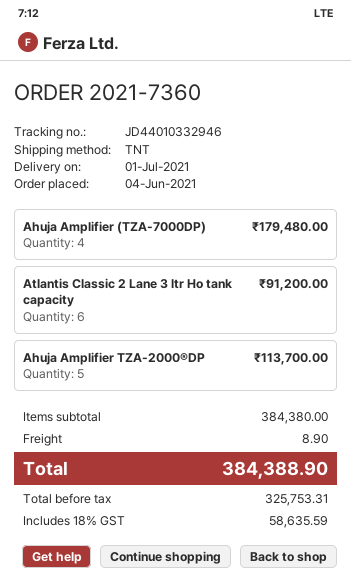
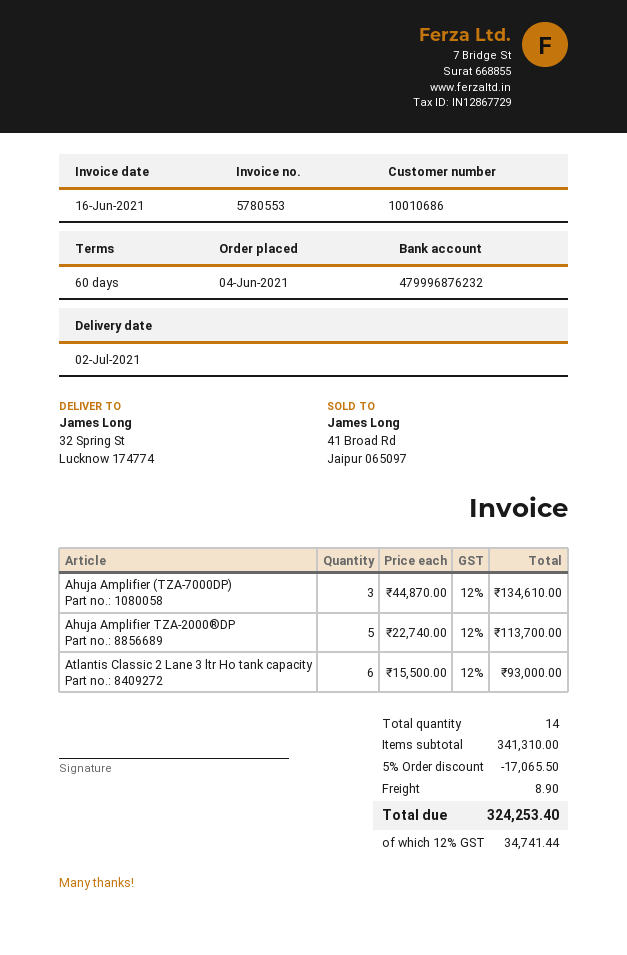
delivery date: 2021-07-01 -> 2021-07-02
Ahuja Amplifier (TZA-7000DP): 4 for 179480.00 -> 3 for 134610.00
Atlantis Classic 2 Lane 3 ltr Ho tank capacity: 6 for 91200.00 -> 6 for 93000.00
subtotal: 384380.00 -> 341310.00
discount: none -> 5% = 17065.50
tax: 18% = 58635.59 -> 12% = 34741.44
total: 384388.90 -> 324253.40

